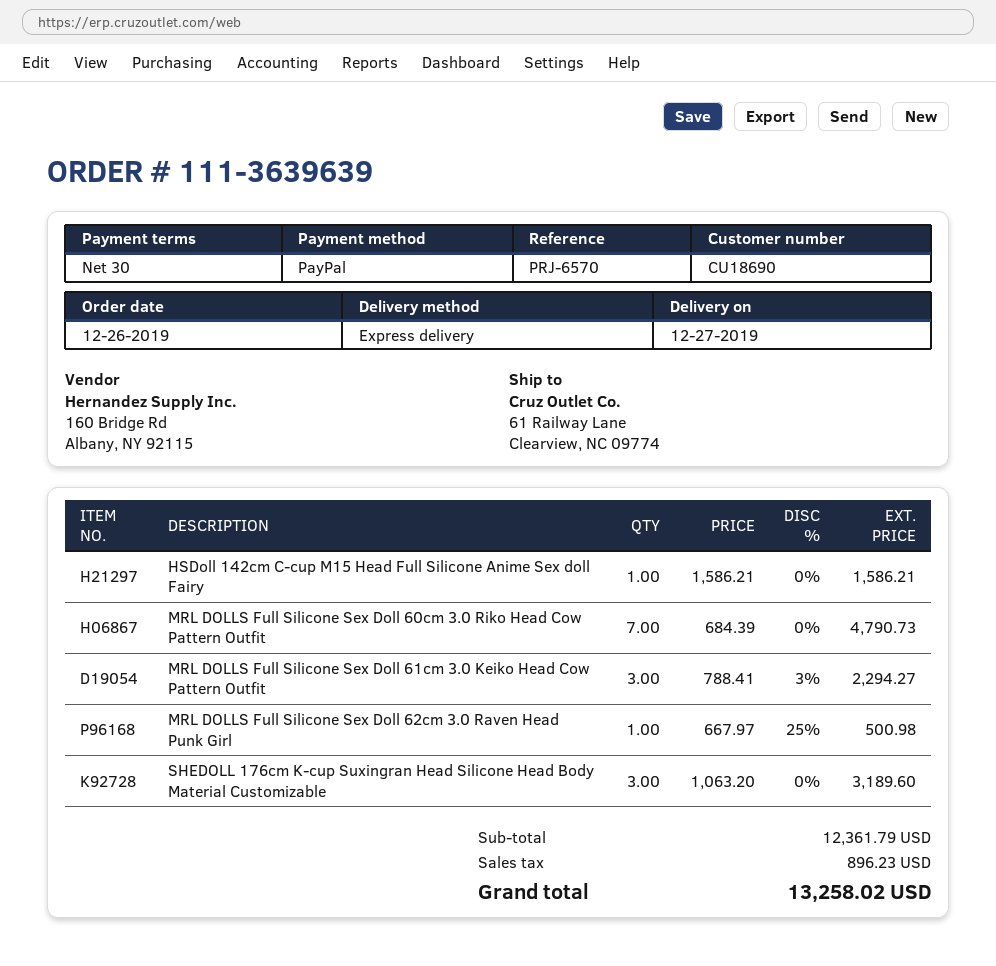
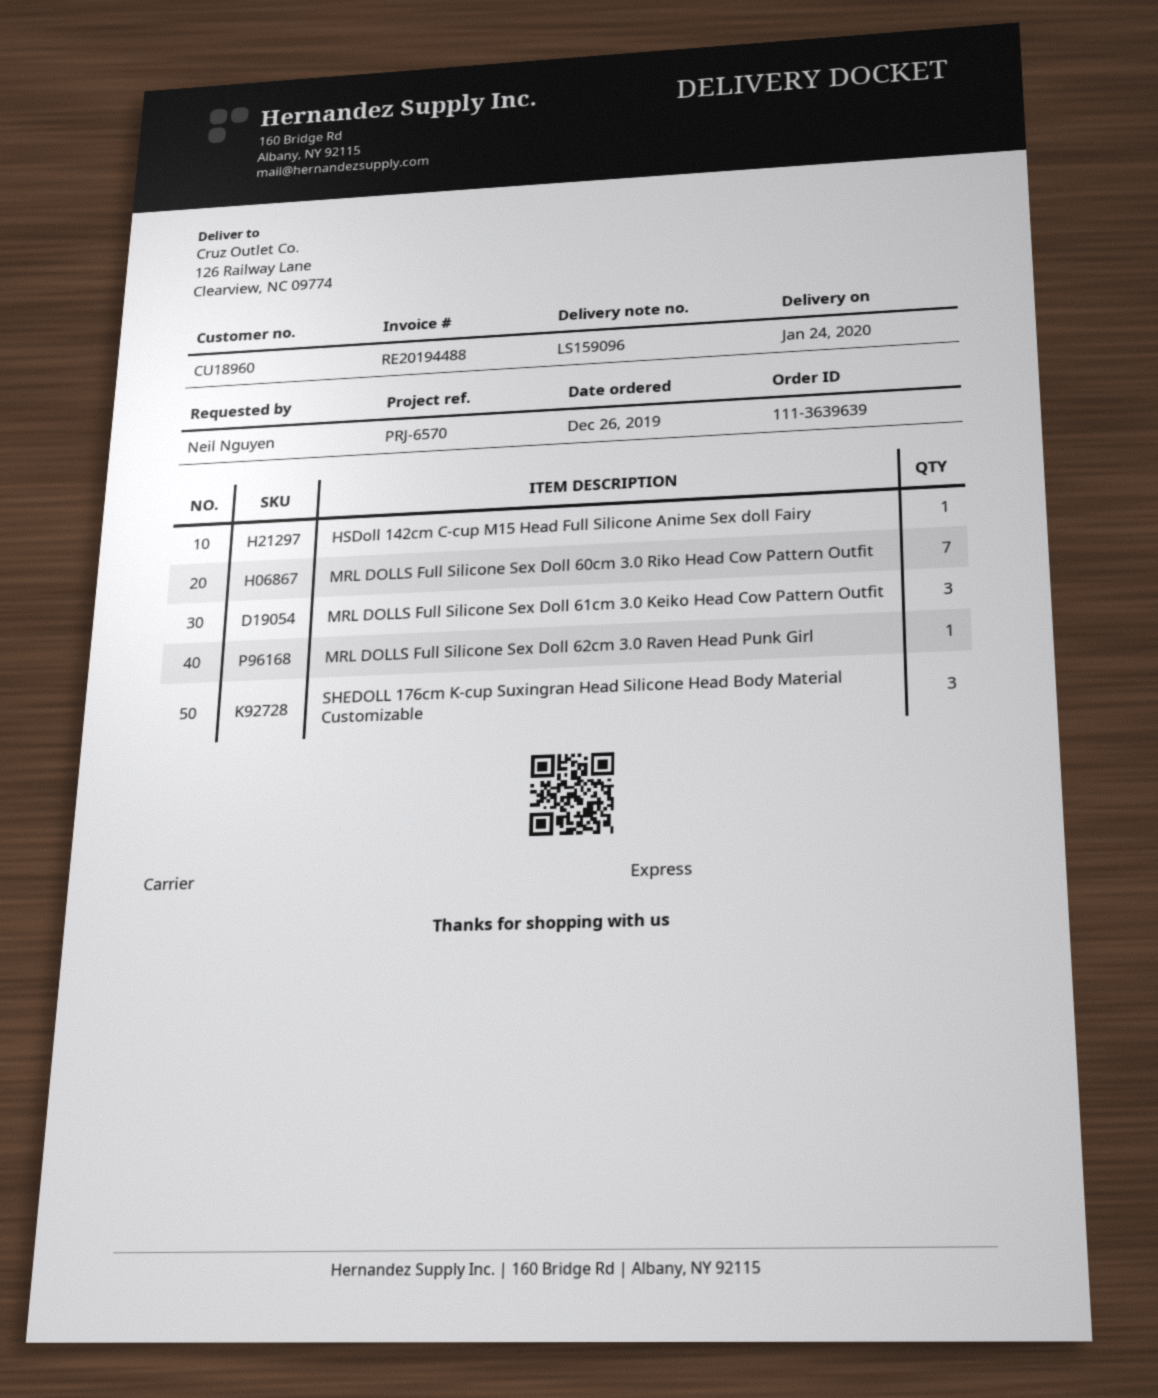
delivery date: 2019-12-27 -> 2020-01-24
customer number: CU18690 -> CU18960
ship to: 61 Railway Lane, Clearview, NC 09774 -> 126 Railway Lane, Clearview, NC 09774

